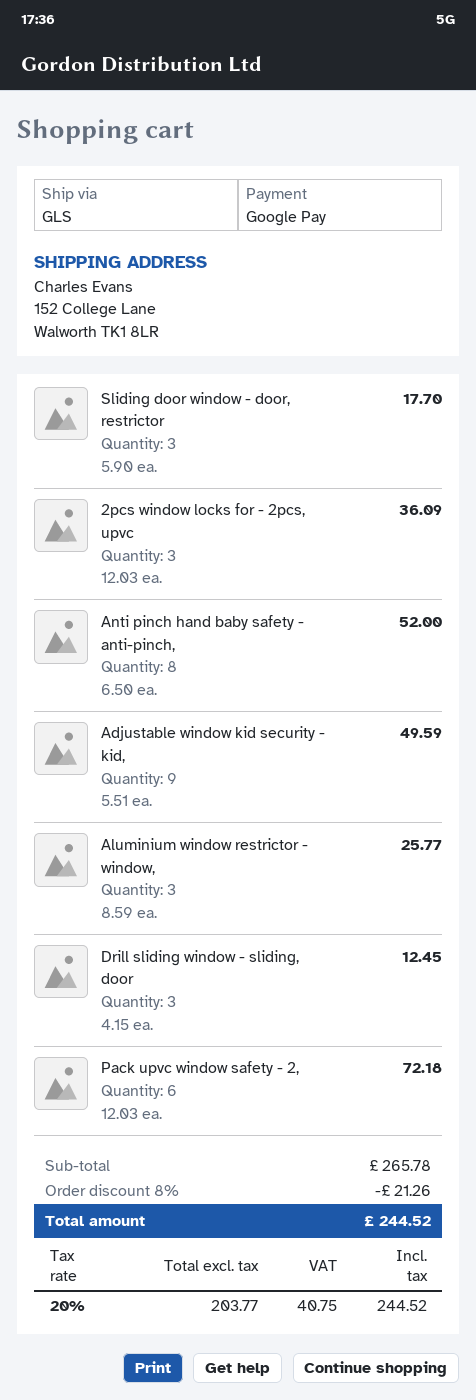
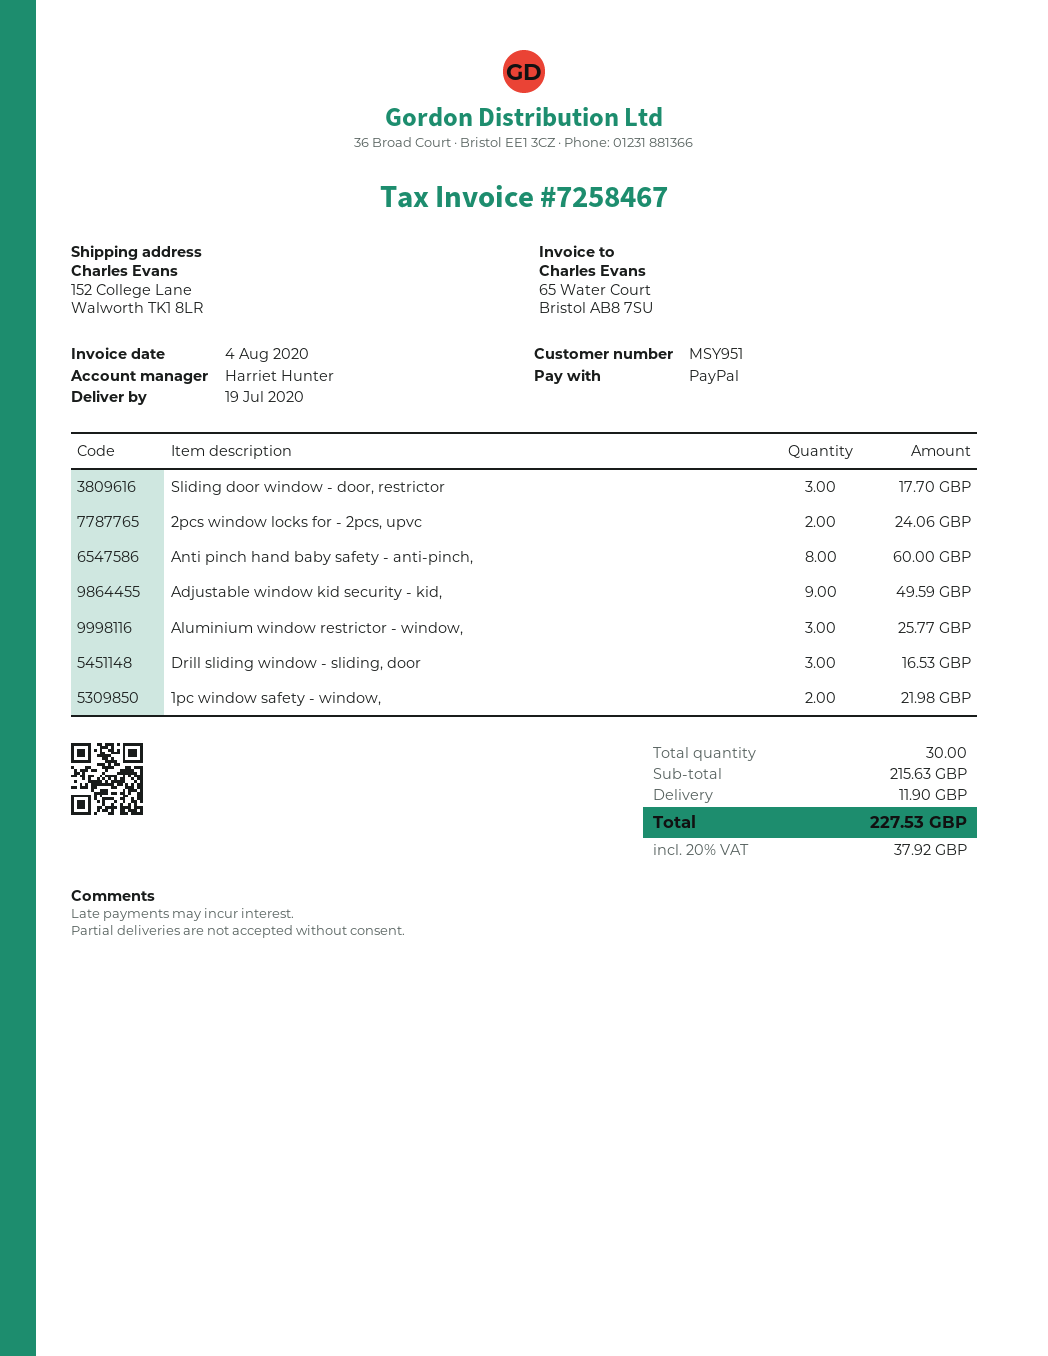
payment method: Google Pay -> PayPal
2pcs window locks for - 2pcs, upvc: 3 for 36.09 -> 2 for 24.06
Anti pinch hand baby safety - anti-pinch,: 8 for 52.00 -> 8 for 60.00
Drill sliding window - sliding, door: 3 for 12.45 -> 3 for 16.53
Pack upvc window safety - 2,: 6 for 72.18 -> none
1pc window safety - window,: none -> 2 for 21.98
subtotal: 265.78 -> 215.63
discount: 8% = 21.26 -> none
shipping: none -> 11.90
tax: 20% = 40.75 -> 20% = 37.92
total: 244.52 -> 227.53

